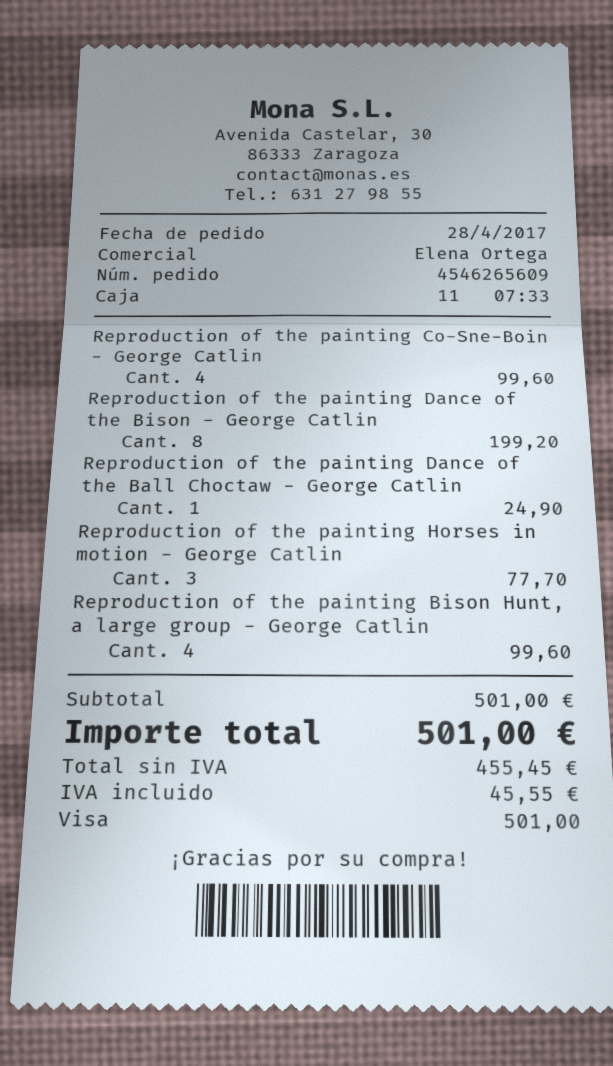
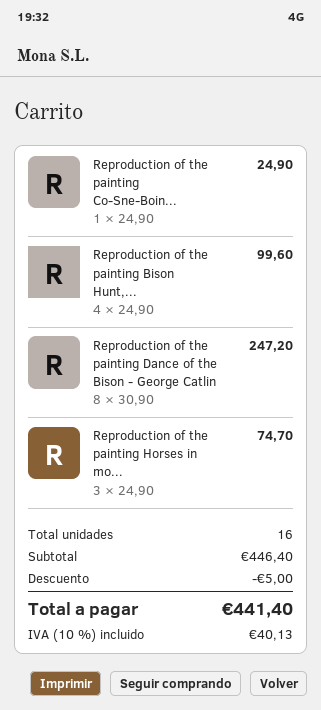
Reproduction of the painting Co-Sne-Boin - George Catlin: 4 for 99.60 -> 1 for 24.90
Reproduction of the painting Dance of the Bison - George Catlin: 8 for 199.20 -> 8 for 247.20
Reproduction of the painting Dance of the Ball Choctaw - George Catlin: 1 for 24.90 -> none
Reproduction of the painting Horses in motion - George Catlin: 3 for 77.70 -> 3 for 74.70
subtotal: 501.00 -> 446.40
discount: none -> 5.00
tax: 45.55 -> 40.13
total: 501.00 -> 441.40

